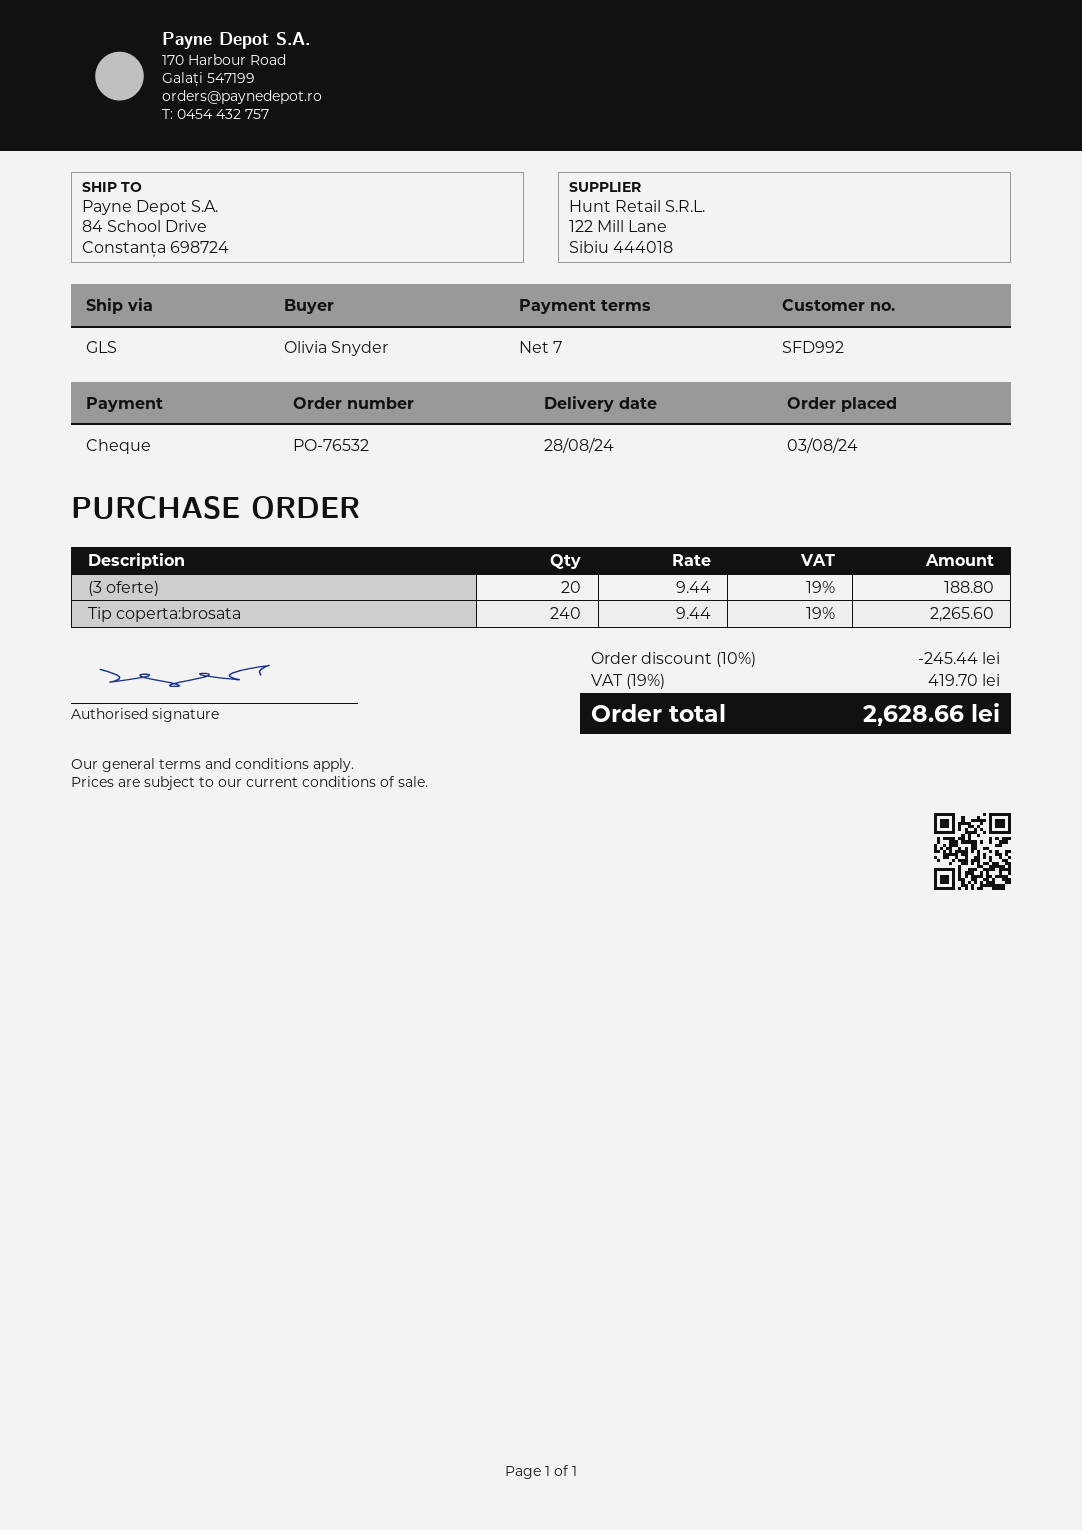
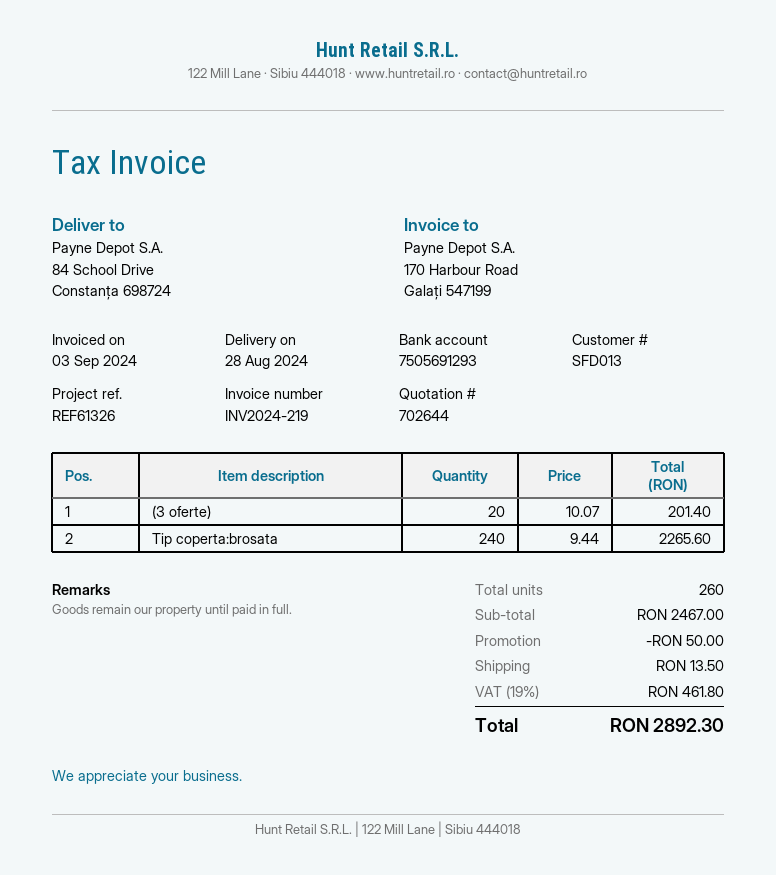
customer number: SFD992 -> SFD013
(3 oferte): 20 x 9.44 = 188.80 -> 20 x 10.07 = 201.40
discount: 245.44 -> 50.00
shipping: none -> 13.50
tax: 19% = 419.70 -> 19% = 461.80
total: 2628.66 -> 2892.30

